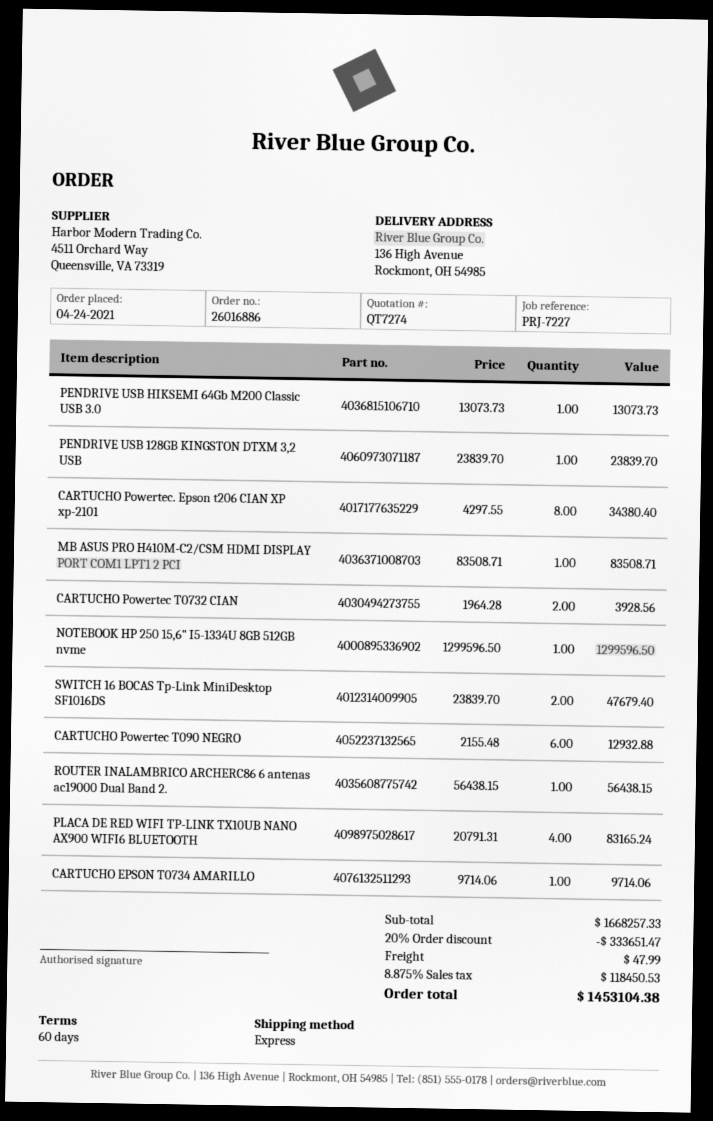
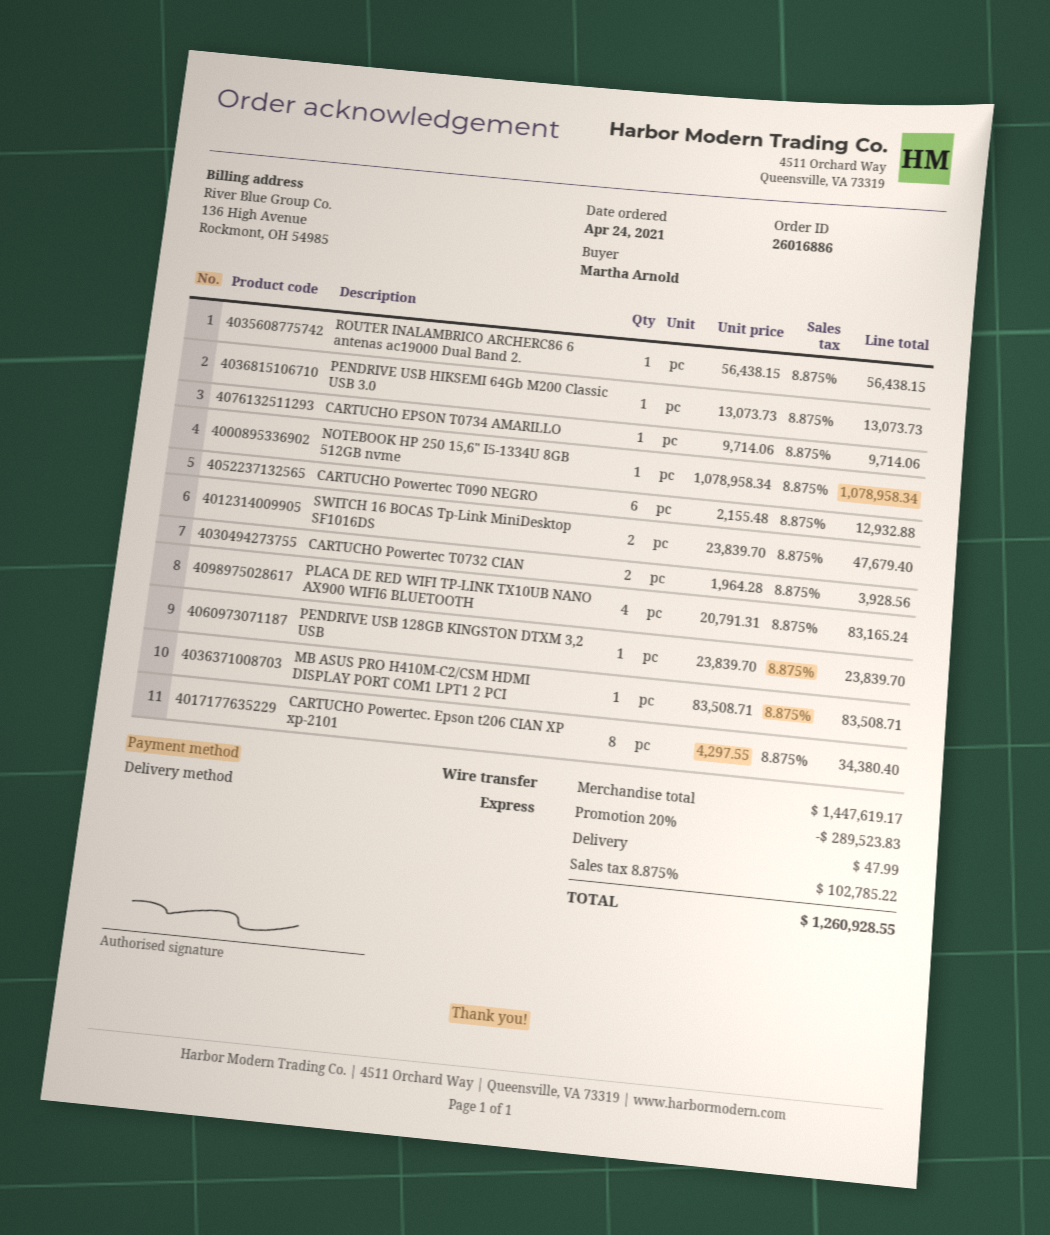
NOTEBOOK HP 250 15,6" I5-1334U 8GB 512GB nvme: 1 x 1299596.50 = 1299596.50 -> 1 x 1078958.34 = 1078958.34
subtotal: 1668257.33 -> 1447619.17
discount: 20% = 333651.47 -> 20% = 289523.83
tax: 8.875% = 118450.53 -> 8.875% = 102785.22
total: 1453104.38 -> 1260928.55

